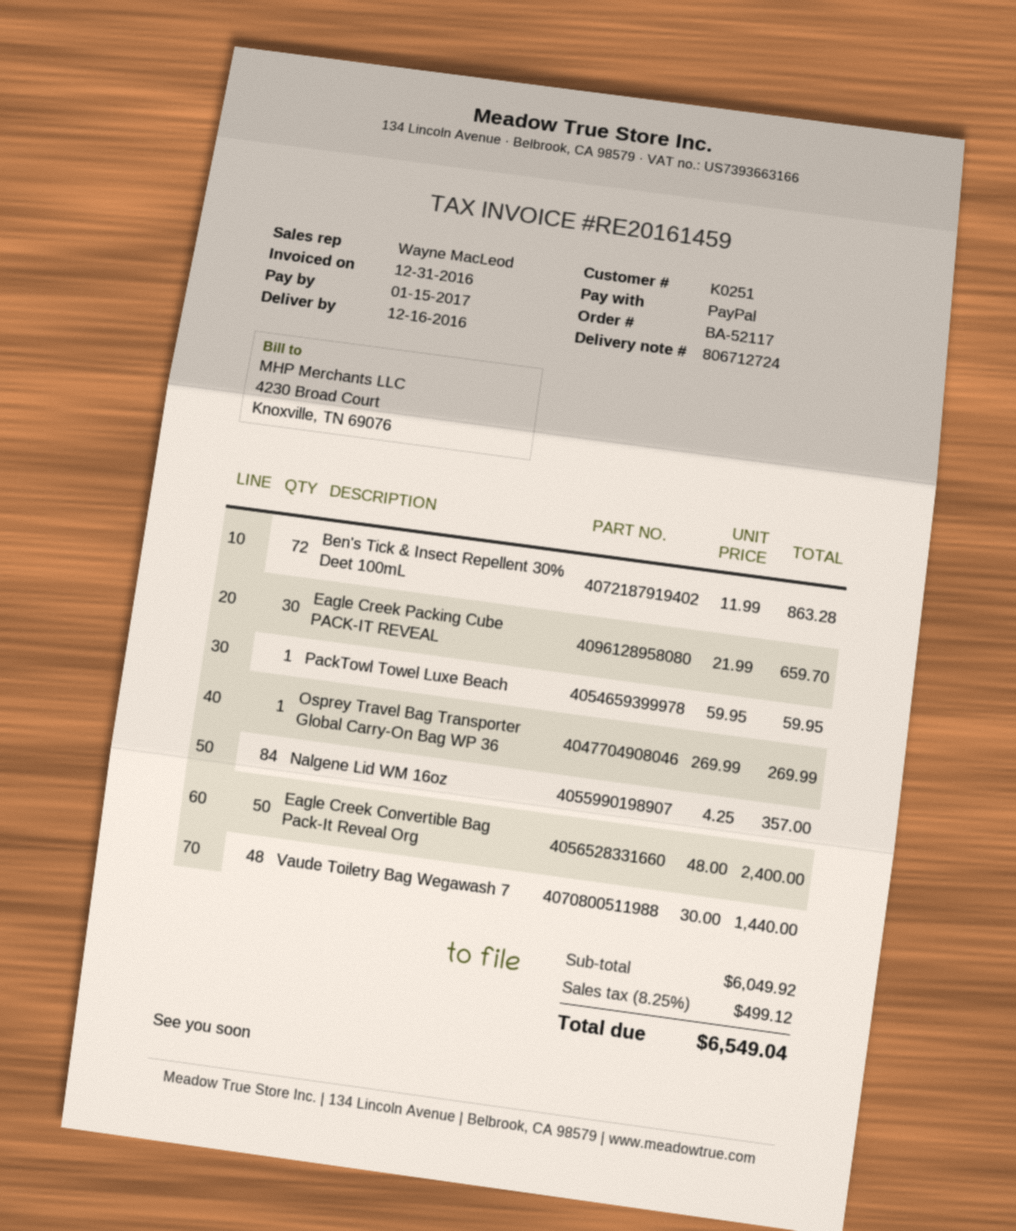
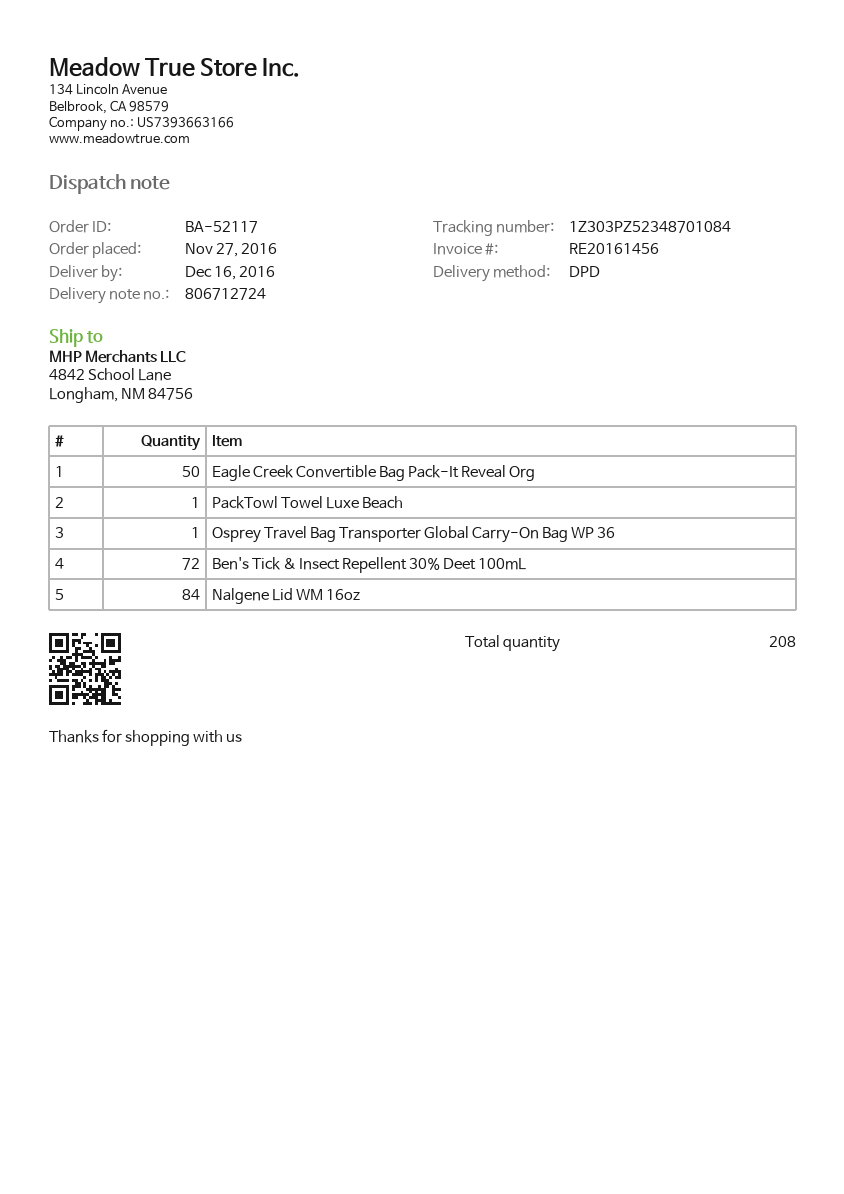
invoice number: RE20161459 -> RE20161456
Eagle Creek Packing Cube PACK-IT REVEAL: 30 -> none
Vaude Toiletry Bag Wegawash 7: 48 -> none

